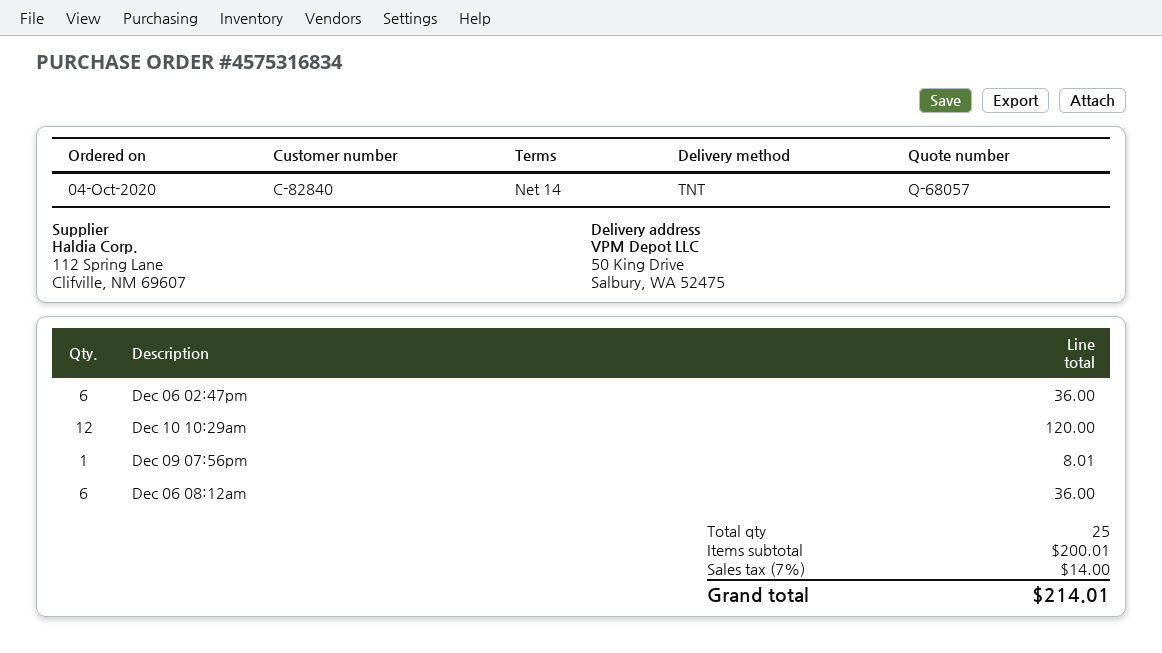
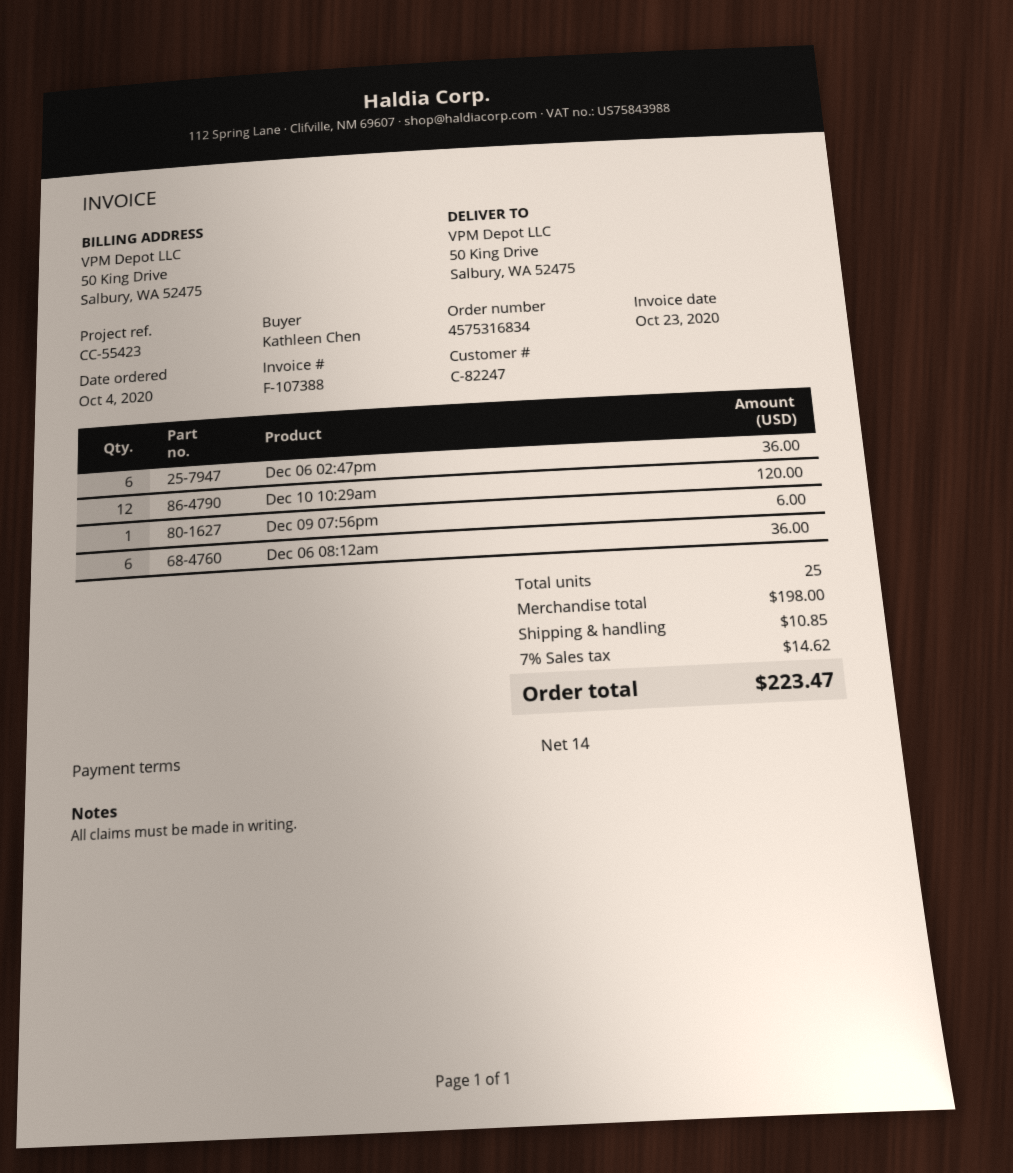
customer number: C-82840 -> C-82247
Dec 09 07:56pm: 1 for 8.01 -> 1 for 6.00
subtotal: 200.01 -> 198.00
shipping: none -> 10.85
tax: 7% = 14.00 -> 7% = 14.62
total: 214.01 -> 223.47

